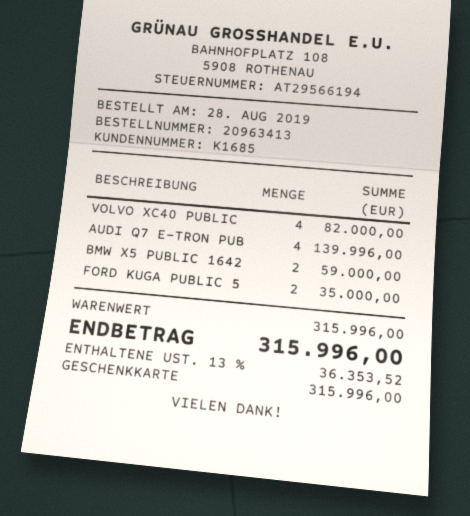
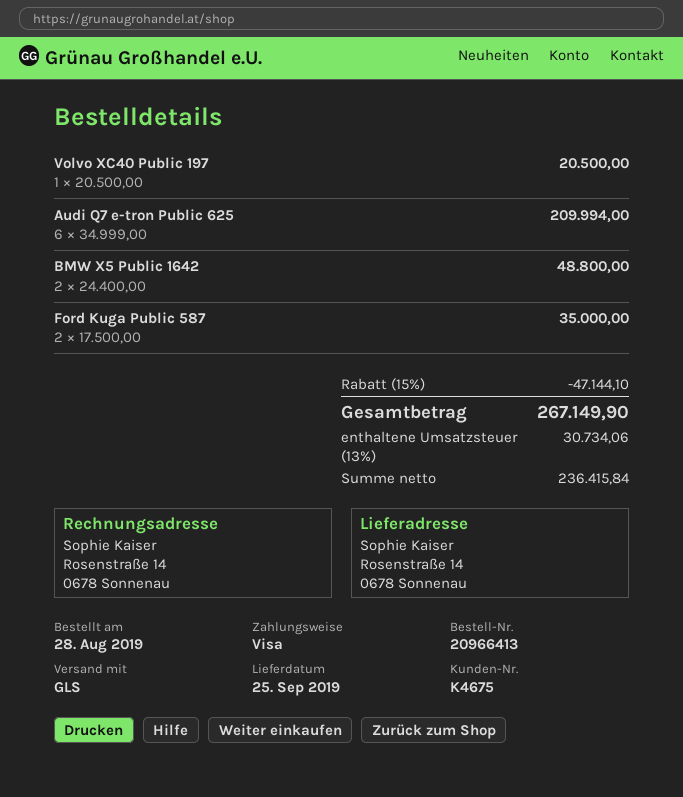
order number: 20963413 -> 20966413
customer number: K1685 -> K4675
payment method: gift card -> Visa
VOLVO XC40 PUBLIC: 4 for 82000.00 -> 1 for 20500.00
AUDI Q7 E-TRON PUB: 4 for 139996.00 -> 6 for 209994.00
BMW X5 PUBLIC 1642: 2 for 59000.00 -> 2 for 48800.00
discount: none -> 15% = 47144.10
tax: 13% = 36353.52 -> 13% = 30734.06
total: 315996.00 -> 267149.90

